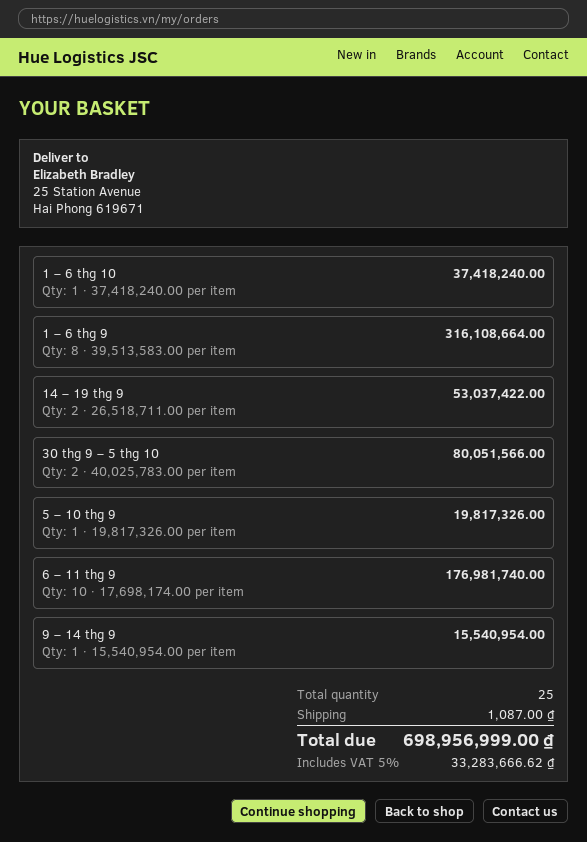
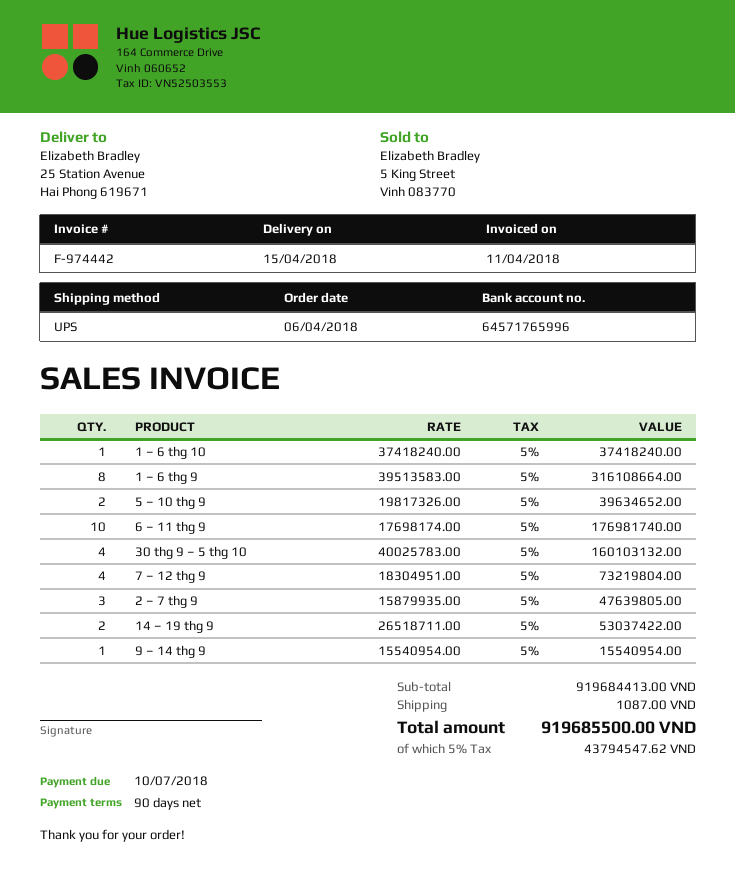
30 thg 9 – 5 thg 10: 2 x 40025783.00 = 80051566.00 -> 4 x 40025783.00 = 160103132.00
5 – 10 thg 9: 1 x 19817326.00 = 19817326.00 -> 2 x 19817326.00 = 39634652.00
7 – 12 thg 9: none -> 4 x 18304951.00 = 73219804.00
2 – 7 thg 9: none -> 3 x 15879935.00 = 47639805.00
tax: 5% = 33283666.62 -> 5% = 43794547.62
total: 698956999.00 -> 919685500.00

